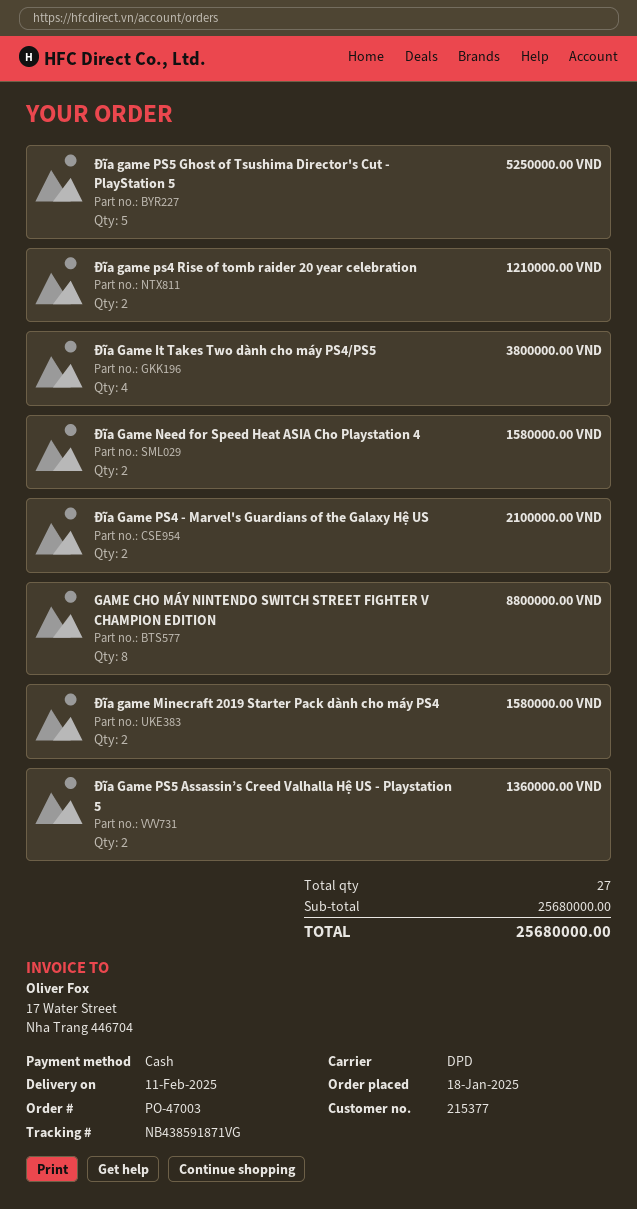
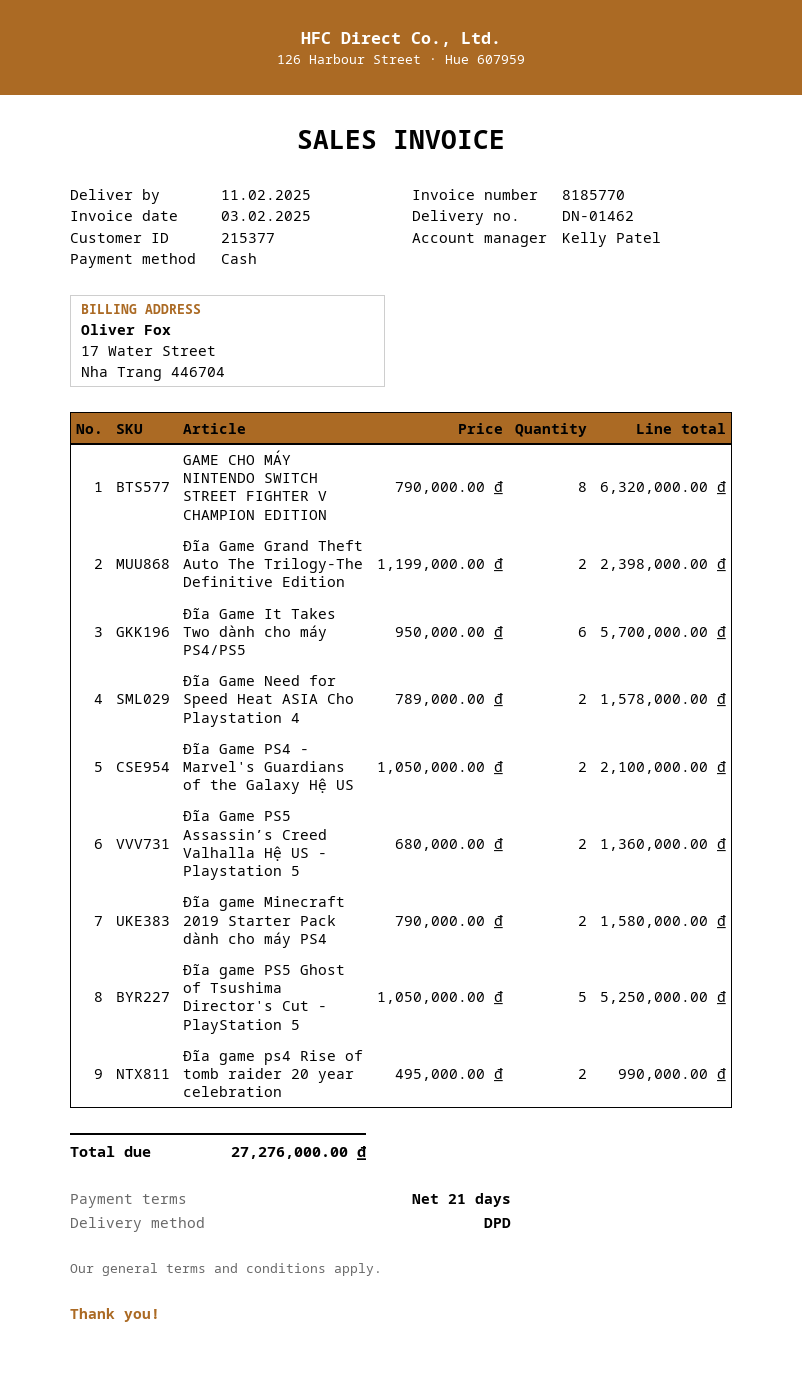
Đĩa game ps4 Rise of tomb raider 20 year celebration: 2 for 1210000.00 -> 2 for 990000.00
Đĩa Game It Takes Two dành cho máy PS4/PS5: 4 for 3800000.00 -> 6 for 5700000.00
Đĩa Game Need for Speed Heat ASIA Cho Playstation 4: 2 for 1580000.00 -> 2 for 1578000.00
GAME CHO MÁY NINTENDO SWITCH STREET FIGHTER V CHAMPION EDITION: 8 for 8800000.00 -> 8 for 6320000.00
Đĩa Game Grand Theft Auto The Trilogy-The Definitive Edition: none -> 2 for 2398000.00
total: 25680000.00 -> 27276000.00

